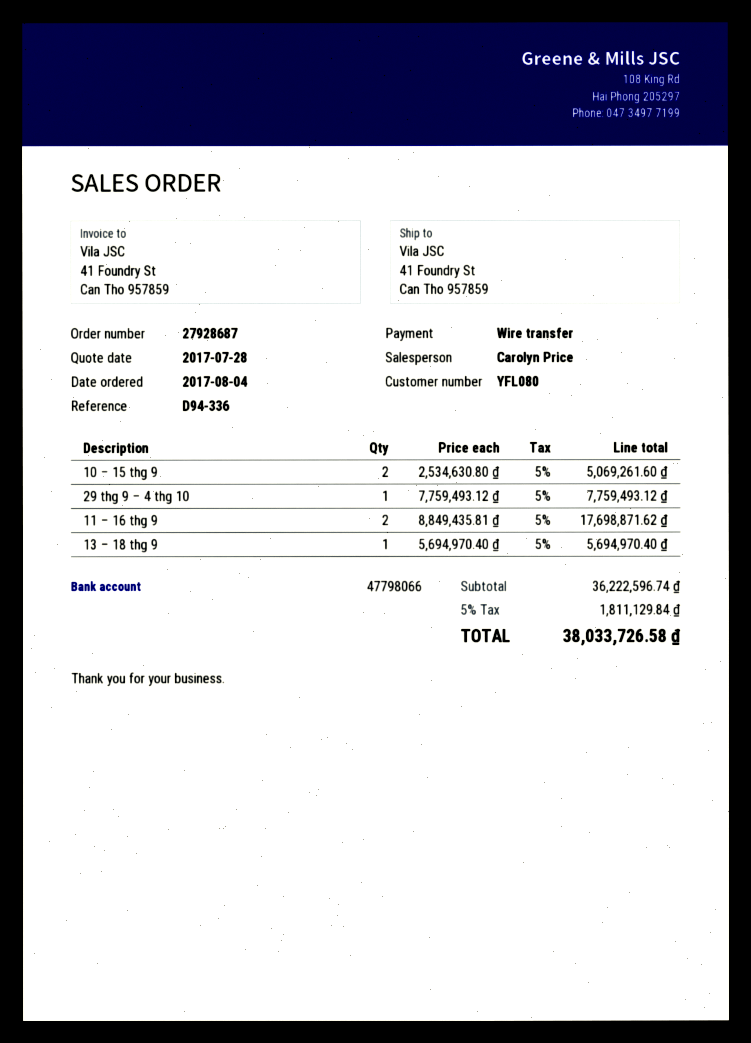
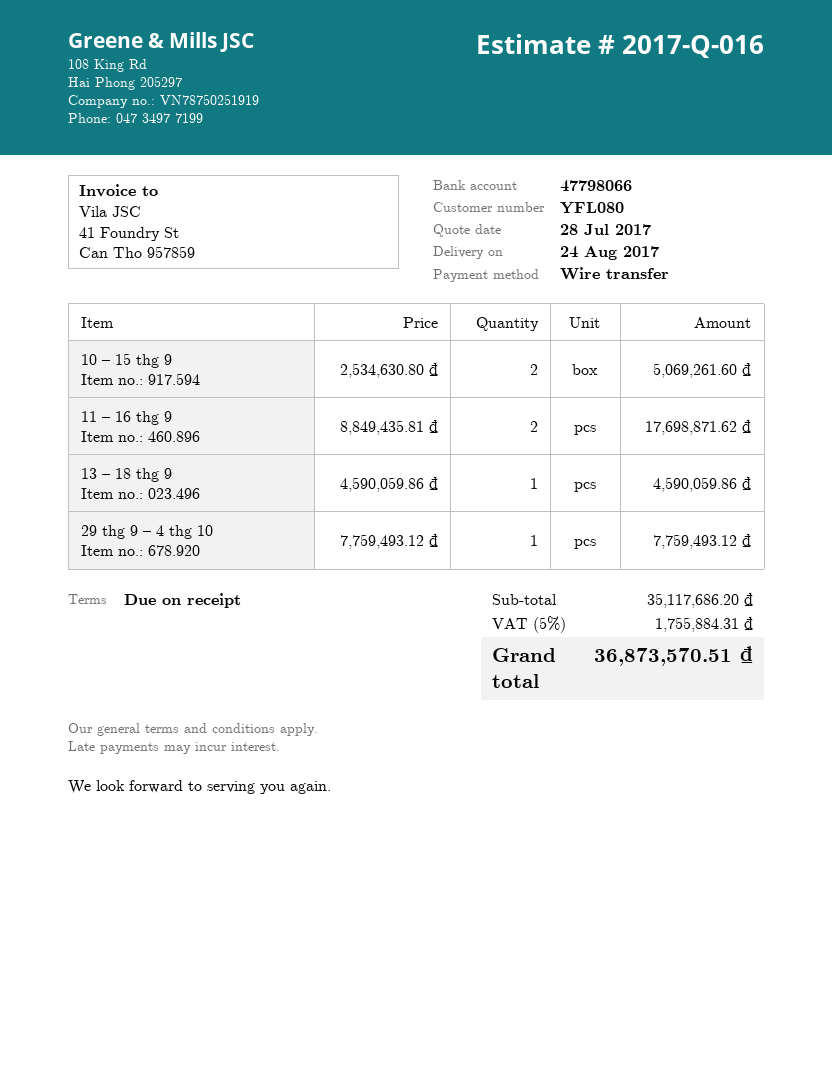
13 – 18 thg 9: 1 x 5694970.40 = 5694970.40 -> 1 x 4590059.86 = 4590059.86
subtotal: 36222596.74 -> 35117686.20
tax: 5% = 1811129.84 -> 5% = 1755884.31
total: 38033726.58 -> 36873570.51

